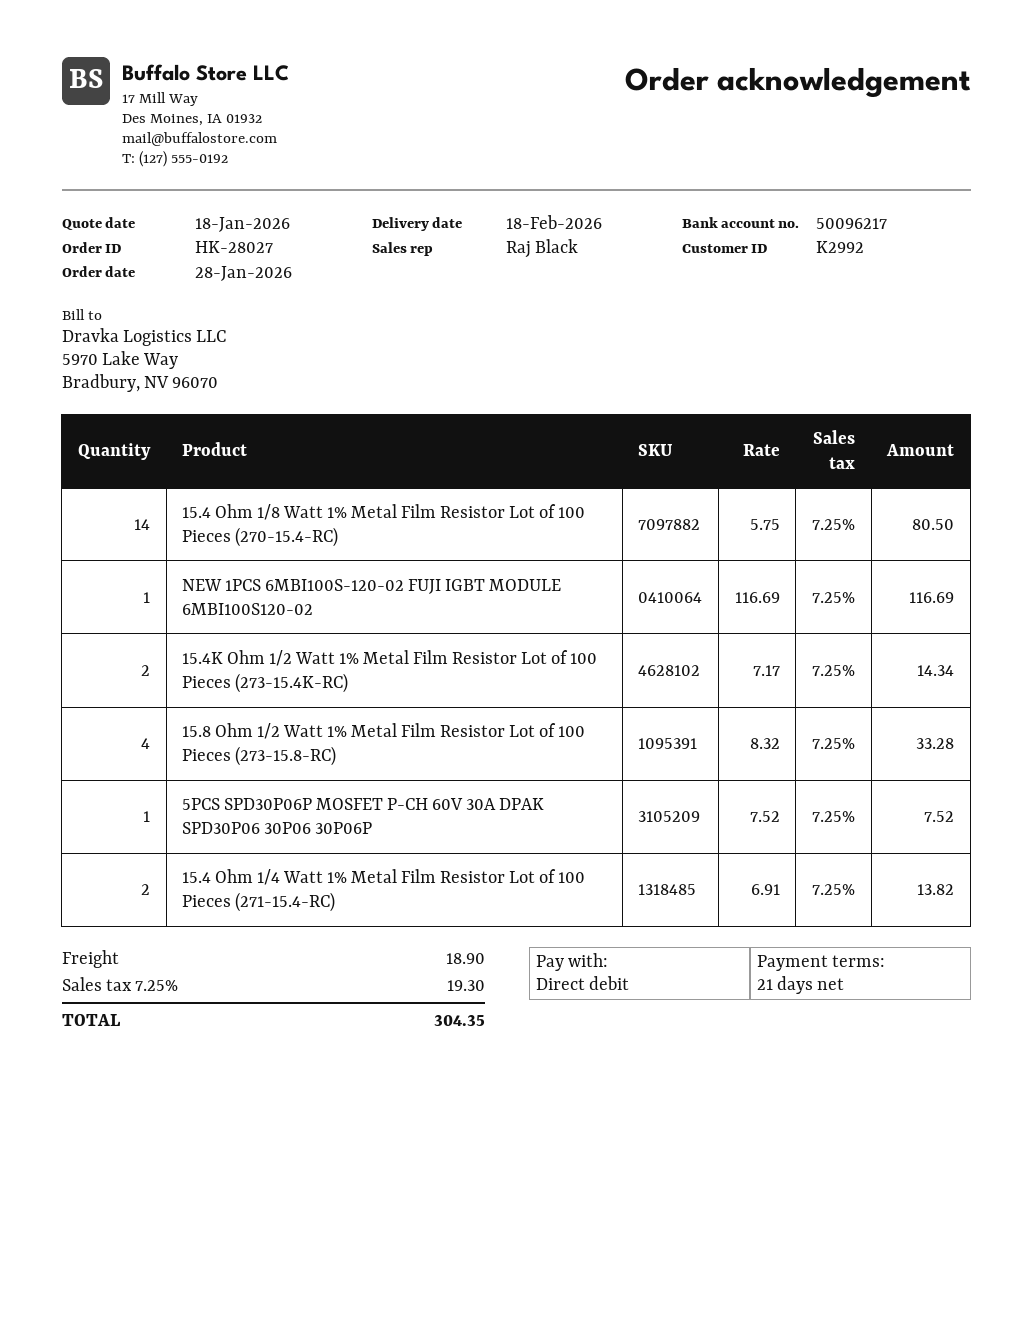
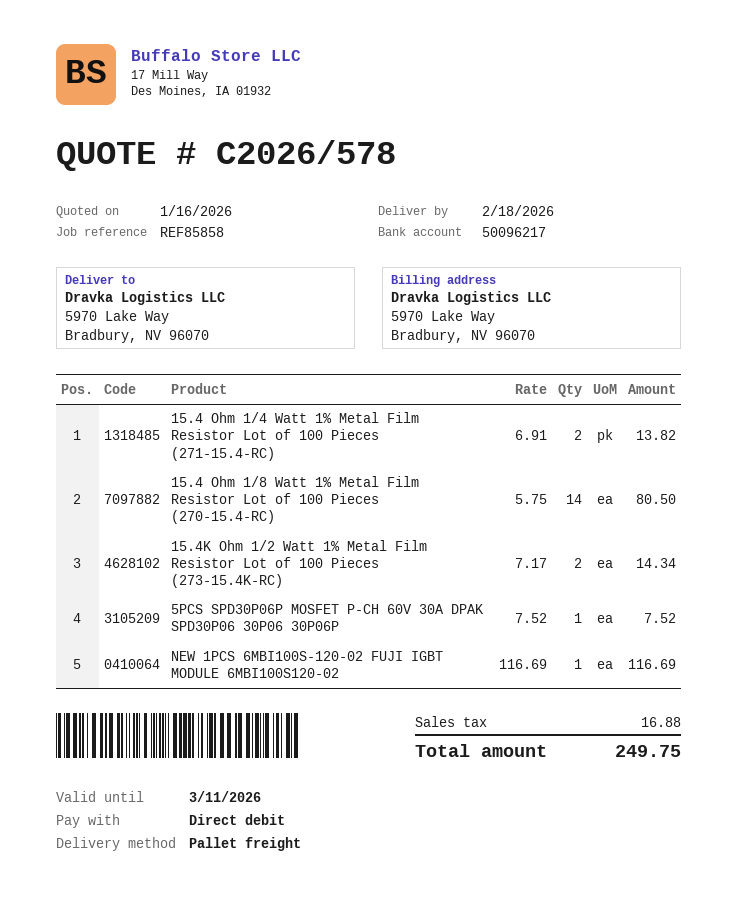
quote date: 2026-01-18 -> 2026-01-16
15.8 Ohm 1/2 Watt 1% Metal Film Resistor Lot of 100 Pieces (273-15.8-RC): 4 x 8.32 = 33.28 -> none
shipping: 18.90 -> none
tax: 19.30 -> 16.88
total: 304.35 -> 249.75

